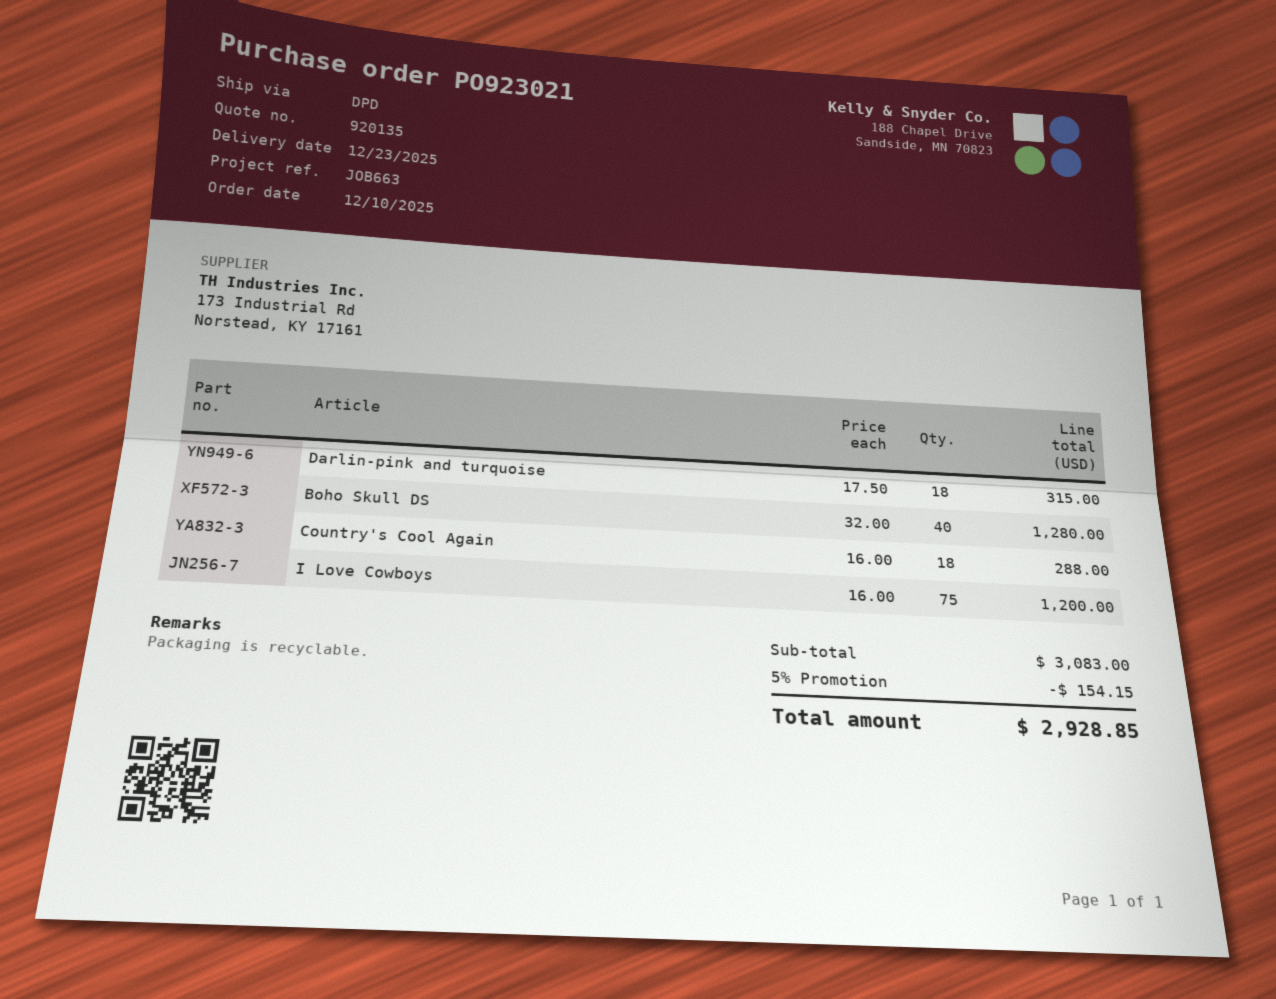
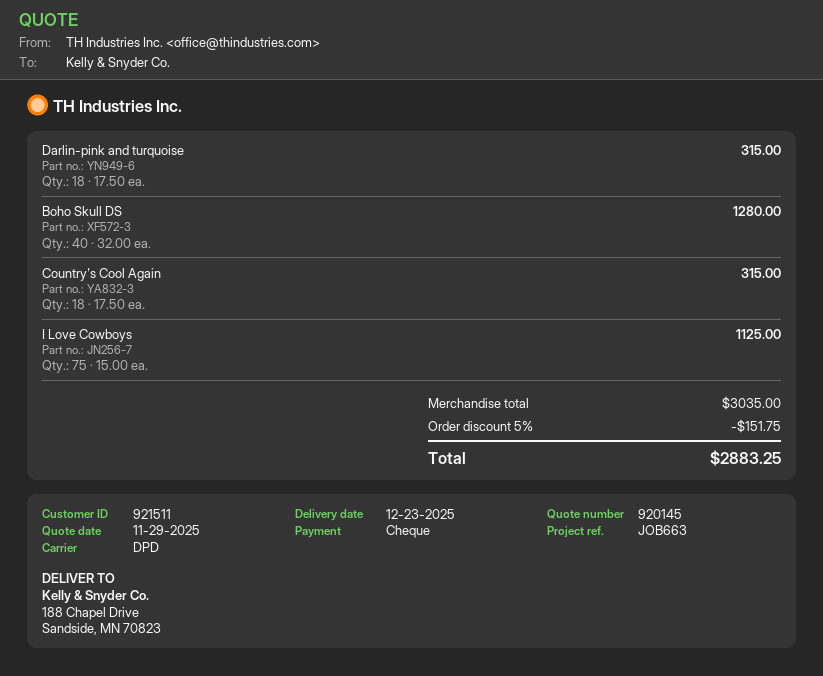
quote number: 920135 -> 920145
Country's Cool Again: 18 x 16.00 = 288.00 -> 18 x 17.50 = 315.00
I Love Cowboys: 75 x 16.00 = 1200.00 -> 75 x 15.00 = 1125.00
subtotal: 3083.00 -> 3035.00
discount: 5% = 154.15 -> 5% = 151.75
total: 2928.85 -> 2883.25

